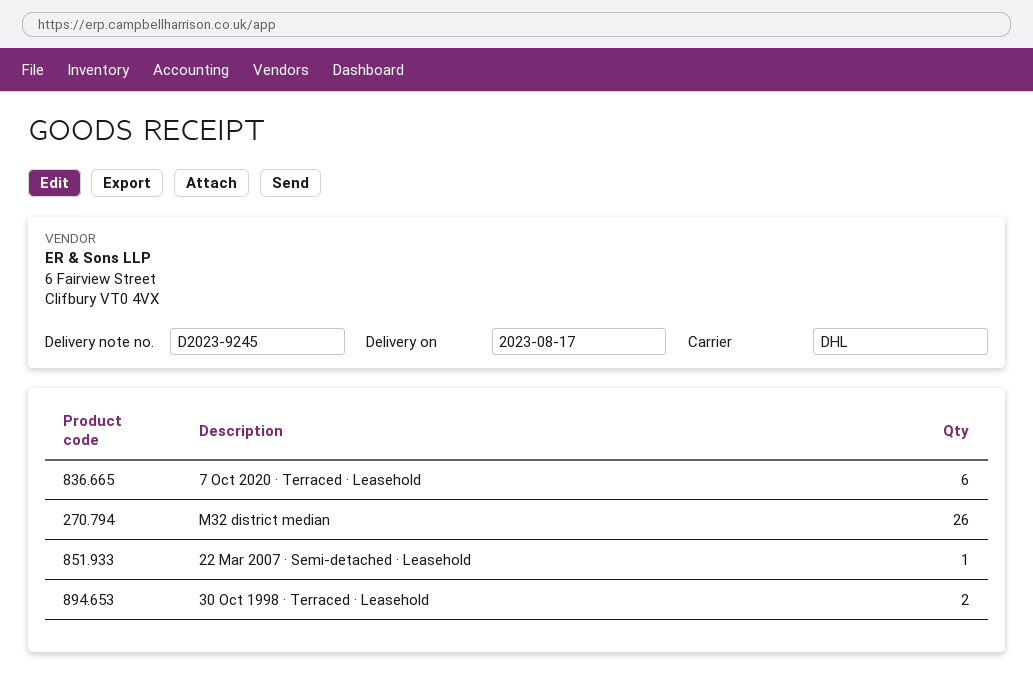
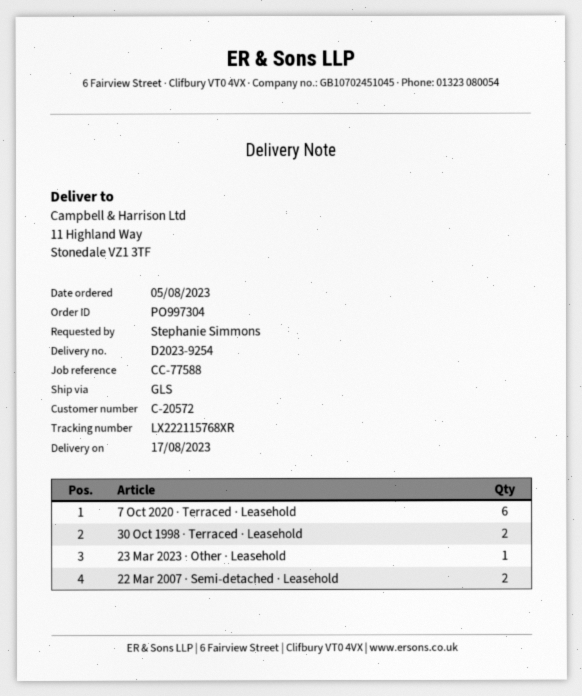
delivery note number: D2023-9245 -> D2023-9254
shipping method: DHL -> GLS
M32 district median: 26 -> none
22 Mar 2007 · Semi-detached · Leasehold: 1 -> 2
23 Mar 2023 · Other · Leasehold: none -> 1

